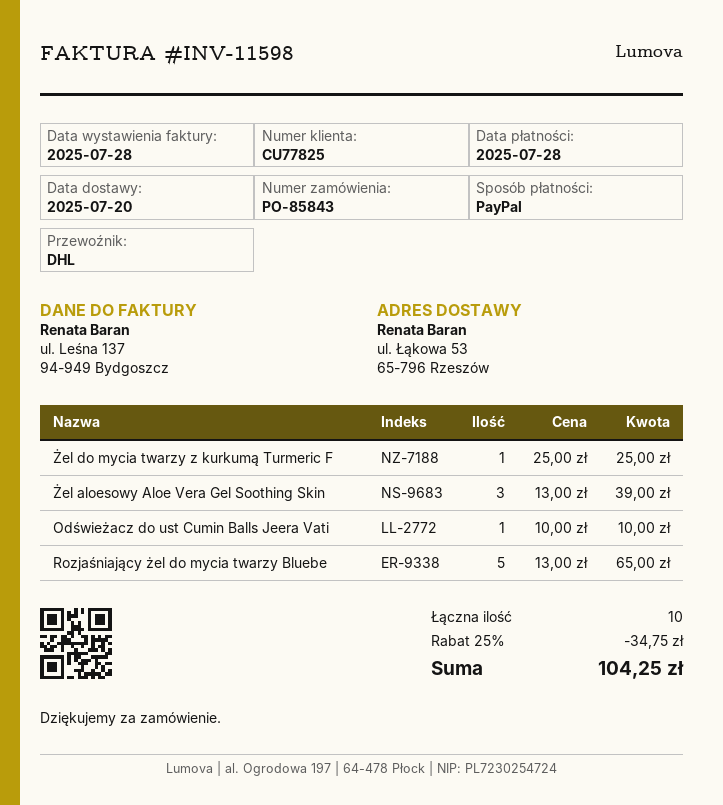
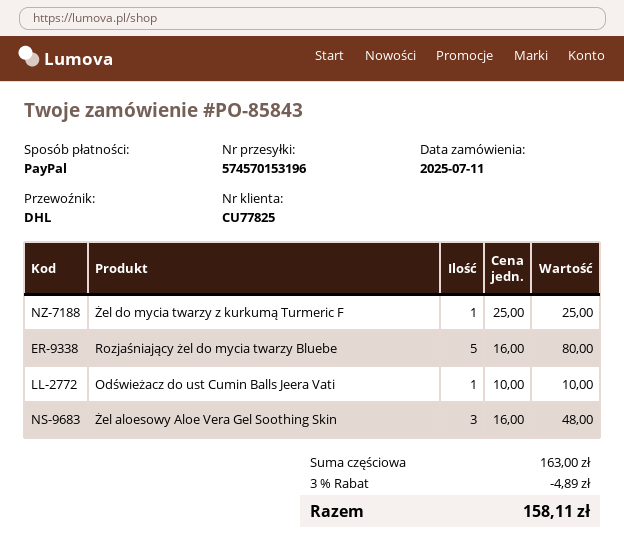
Żel aloesowy Aloe Vera Gel Soothing Skin: 3 x 13.00 = 39.00 -> 3 x 16.00 = 48.00
Rozjaśniający żel do mycia twarzy Bluebe: 5 x 13.00 = 65.00 -> 5 x 16.00 = 80.00
discount: 25% = 34.75 -> 3% = 4.89
total: 104.25 -> 158.11

